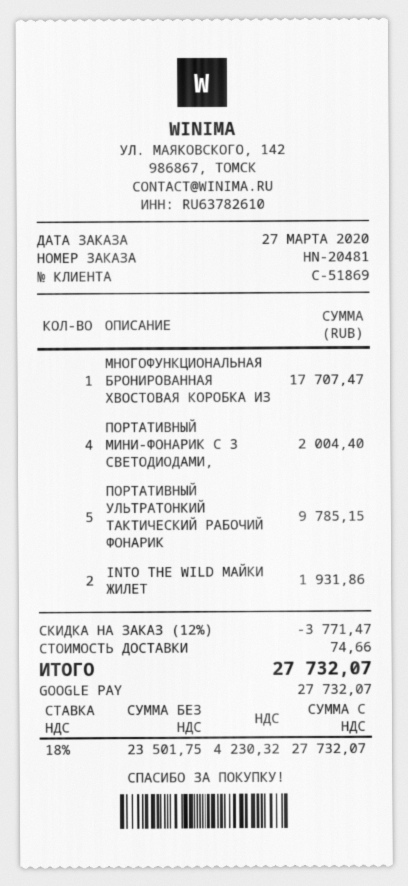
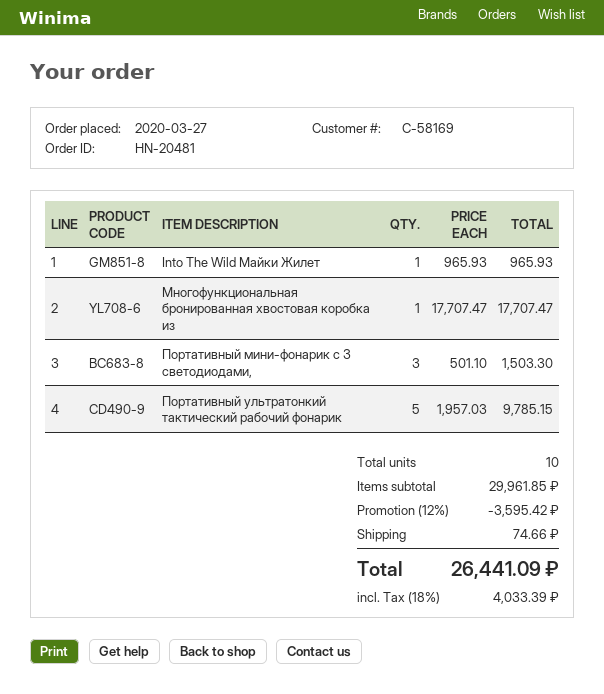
customer number: C-51869 -> C-58169
ПОРТАТИВНЫЙ МИНИ-ФОНАРИК С 3 СВЕТОДИОДАМИ,: 4 for 2004.40 -> 3 for 1503.30
INTO THE WILD МАЙКИ ЖИЛЕТ: 2 for 1931.86 -> 1 for 965.93
discount: 12% = 3771.47 -> 12% = 3595.42
tax: 18% = 4230.32 -> 18% = 4033.39
total: 27732.07 -> 26441.09

